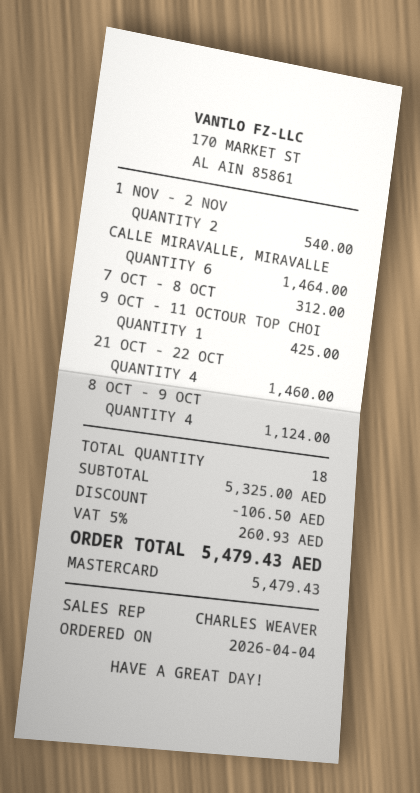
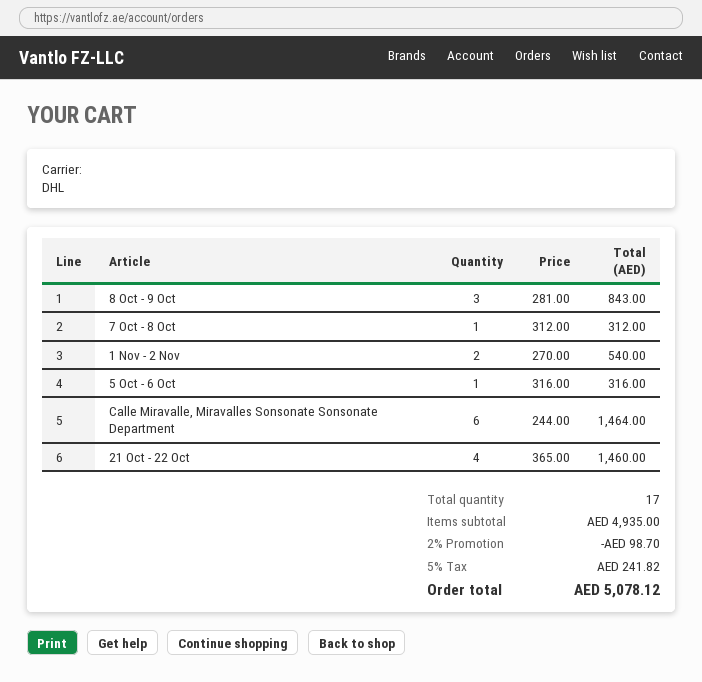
9 OCT - 11 OCTOUR TOP CHOI: 1 for 425.00 -> none
8 OCT - 9 OCT: 4 for 1124.00 -> 3 for 843.00
5 Oct - 6 Oct: none -> 1 for 316.00
total quantity: 18 -> 17
subtotal: 5325.00 -> 4935.00
discount: 106.50 -> 98.70
tax: 5% = 260.93 -> 5% = 241.82
total: 5479.43 -> 5078.12

